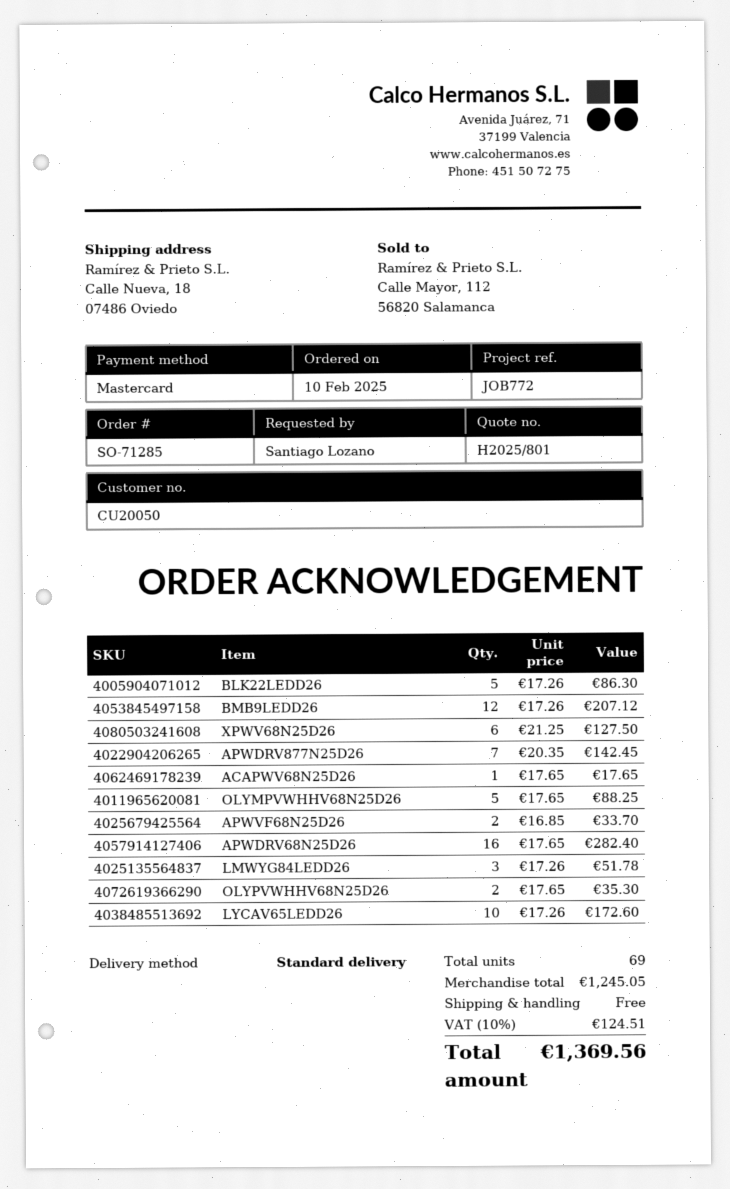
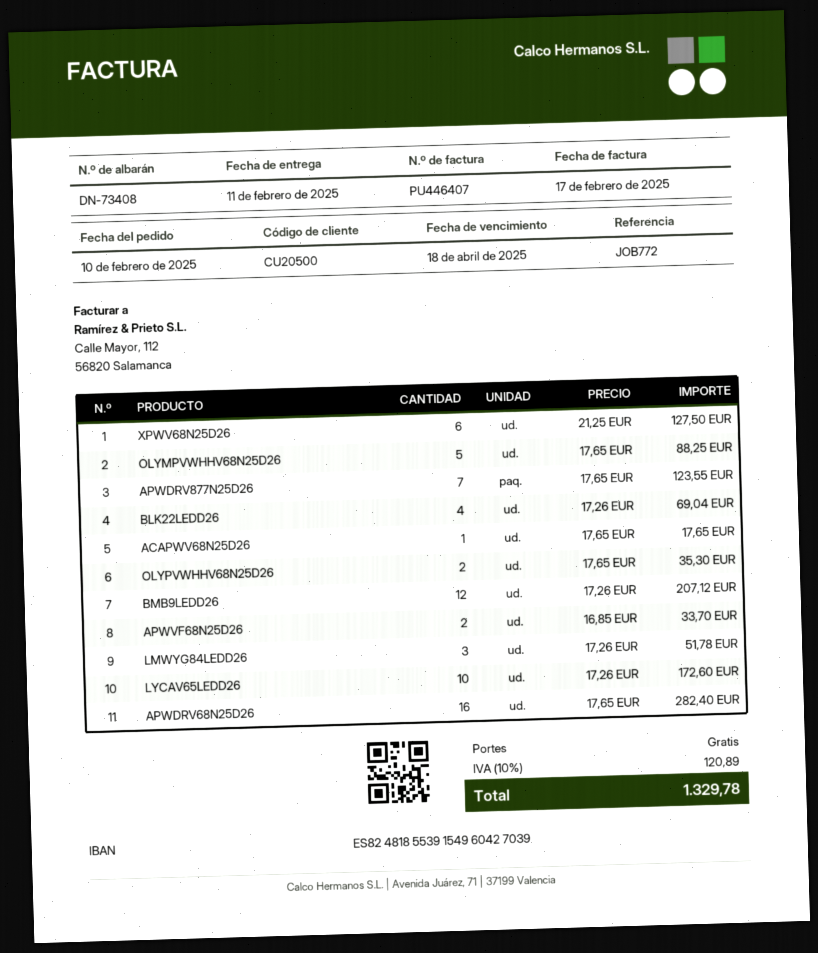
customer number: CU20050 -> CU20500
BLK22LEDD26: 5 x 17.26 = 86.30 -> 4 x 17.26 = 69.04
APWDRV877N25D26: 7 x 20.35 = 142.45 -> 7 x 17.65 = 123.55
tax: 10% = 124.51 -> 10% = 120.89
total: 1369.56 -> 1329.78

